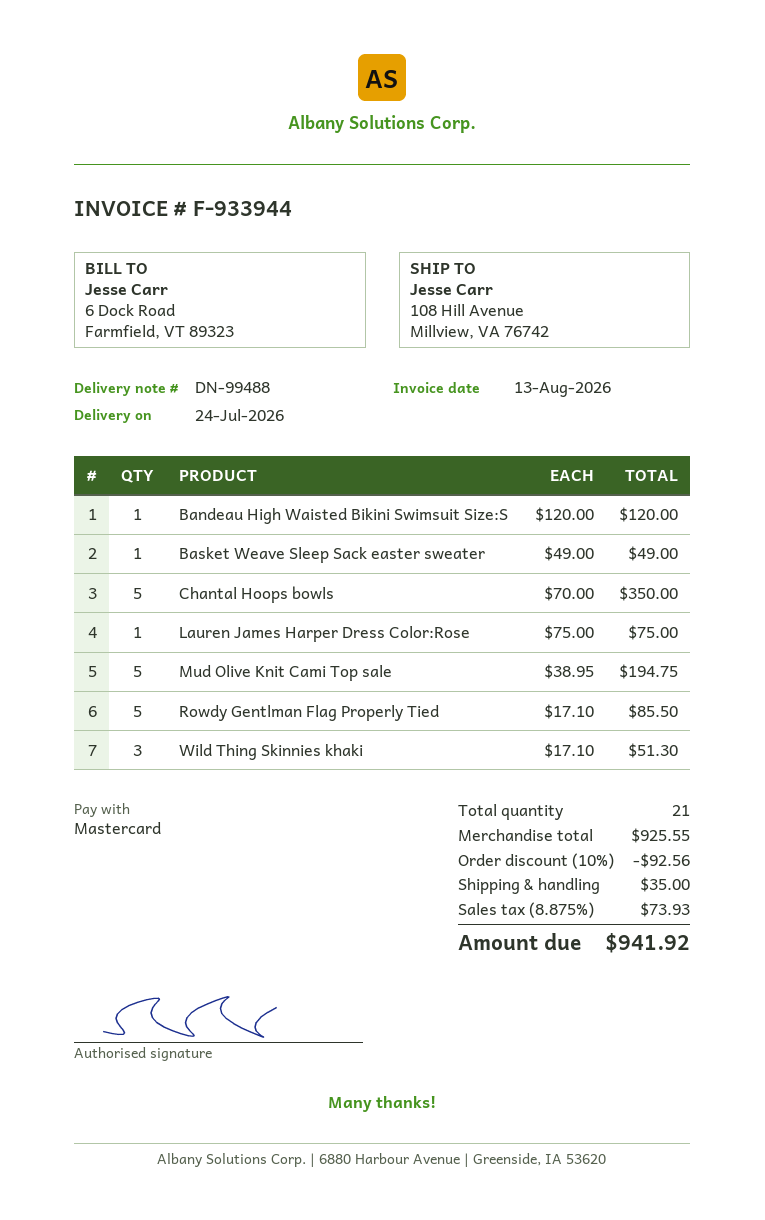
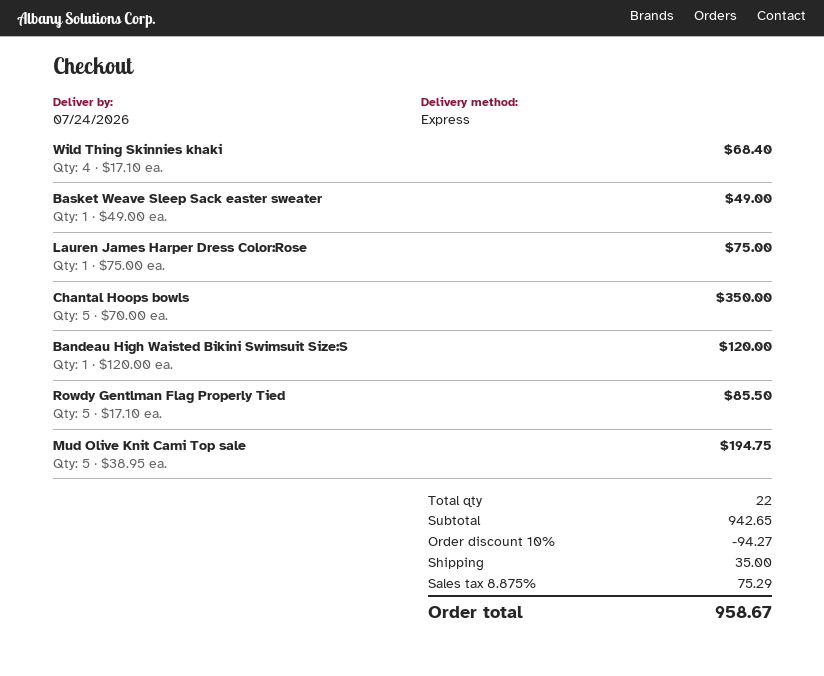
Wild Thing Skinnies khaki: 3 x 17.10 = 51.30 -> 4 x 17.10 = 68.40
total quantity: 21 -> 22
subtotal: 925.55 -> 942.65
discount: 10% = 92.56 -> 10% = 94.27
tax: 8.875% = 73.93 -> 8.875% = 75.29
total: 941.92 -> 958.67

